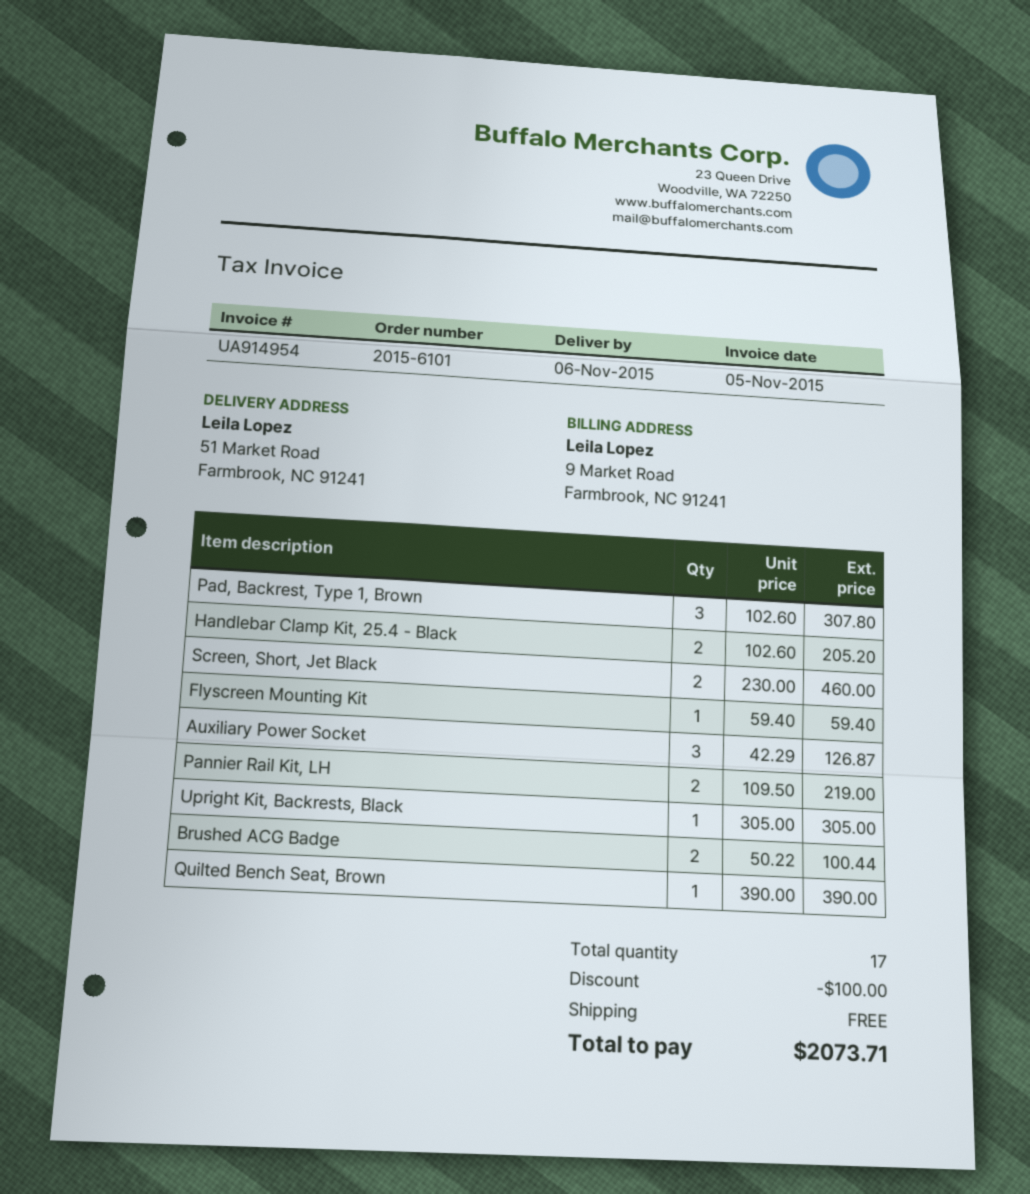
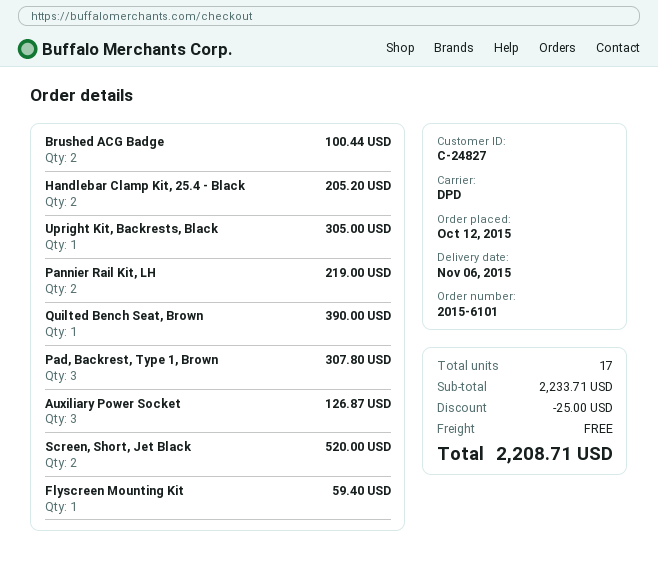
Screen, Short, Jet Black: 2 for 460.00 -> 2 for 520.00
discount: 100.00 -> 25.00
total: 2073.71 -> 2208.71

